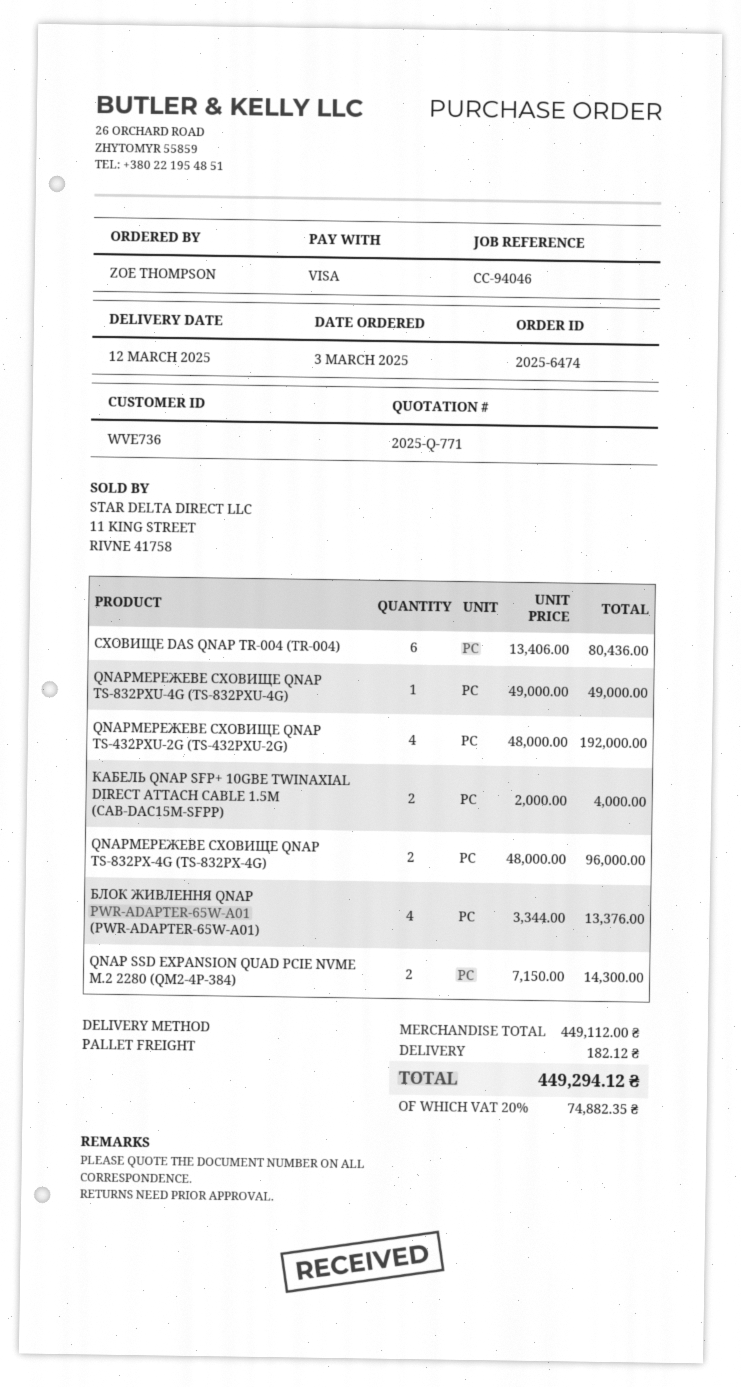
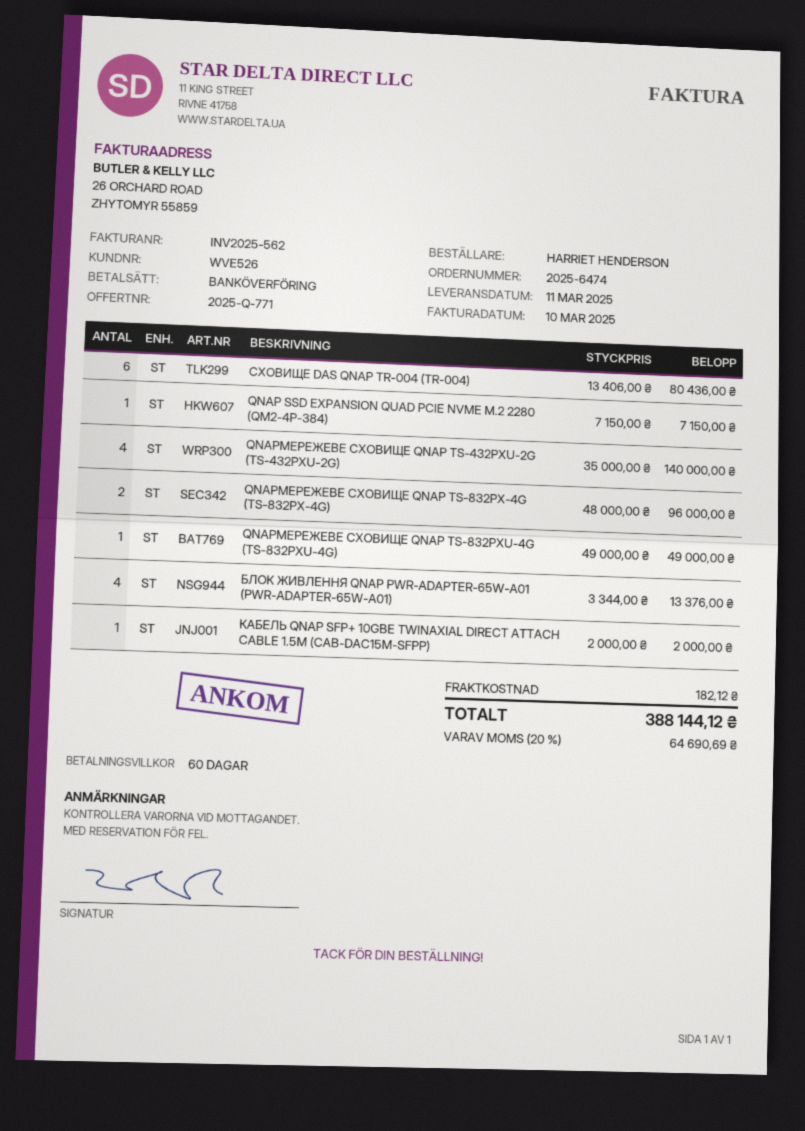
delivery date: 2025-03-12 -> 2025-03-11
customer number: WVE736 -> WVE526
ordered by: ZOE THOMPSON -> HARRIET HENDERSON
payment method: Visa -> bank transfer
QNAPМЕРЕЖЕВЕ СХОВИЩЕ QNAP TS-432PXU-2G (TS-432PXU-2G): 4 x 48000.00 = 192000.00 -> 4 x 35000.00 = 140000.00
КАБЕЛЬ QNAP SFP+ 10GBE TWINAXIAL DIRECT ATTACH CABLE 1.5M (CAB-DAC15M-SFPP): 2 x 2000.00 = 4000.00 -> 1 x 2000.00 = 2000.00
QNAP SSD EXPANSION QUAD PCIE NVME M.2 2280 (QM2-4P-384): 2 x 7150.00 = 14300.00 -> 1 x 7150.00 = 7150.00
tax: 20% = 74882.35 -> 20% = 64690.69
total: 449294.12 -> 388144.12

